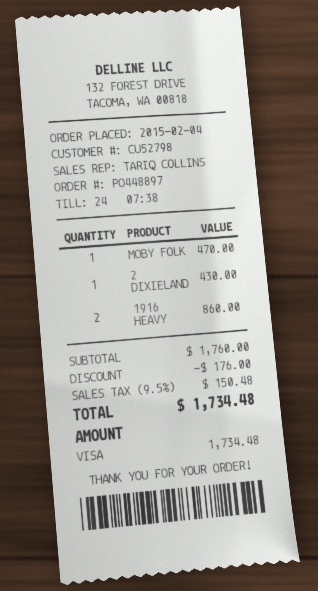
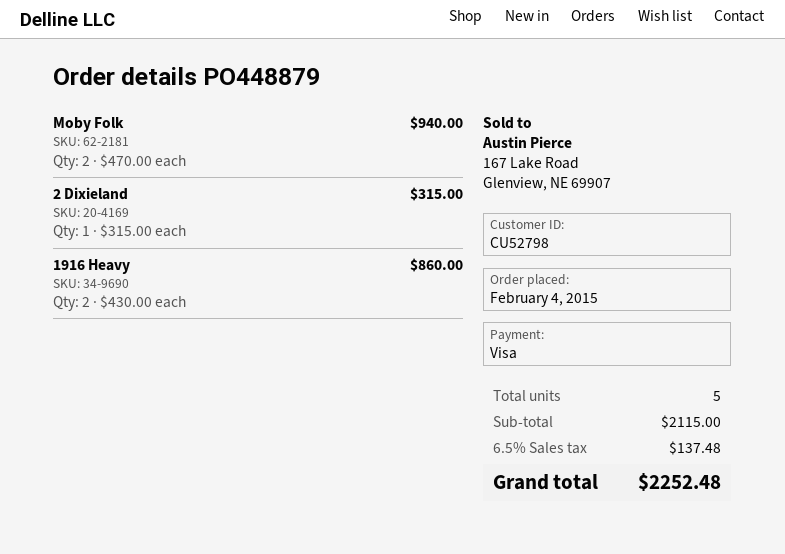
order number: PO448897 -> PO448879
MOBY FOLK: 1 for 470.00 -> 2 for 940.00
2 DIXIELAND: 1 for 430.00 -> 1 for 315.00
subtotal: 1760.00 -> 2115.00
discount: 176.00 -> none
tax: 9.5% = 150.48 -> 6.5% = 137.48
total: 1734.48 -> 2252.48

